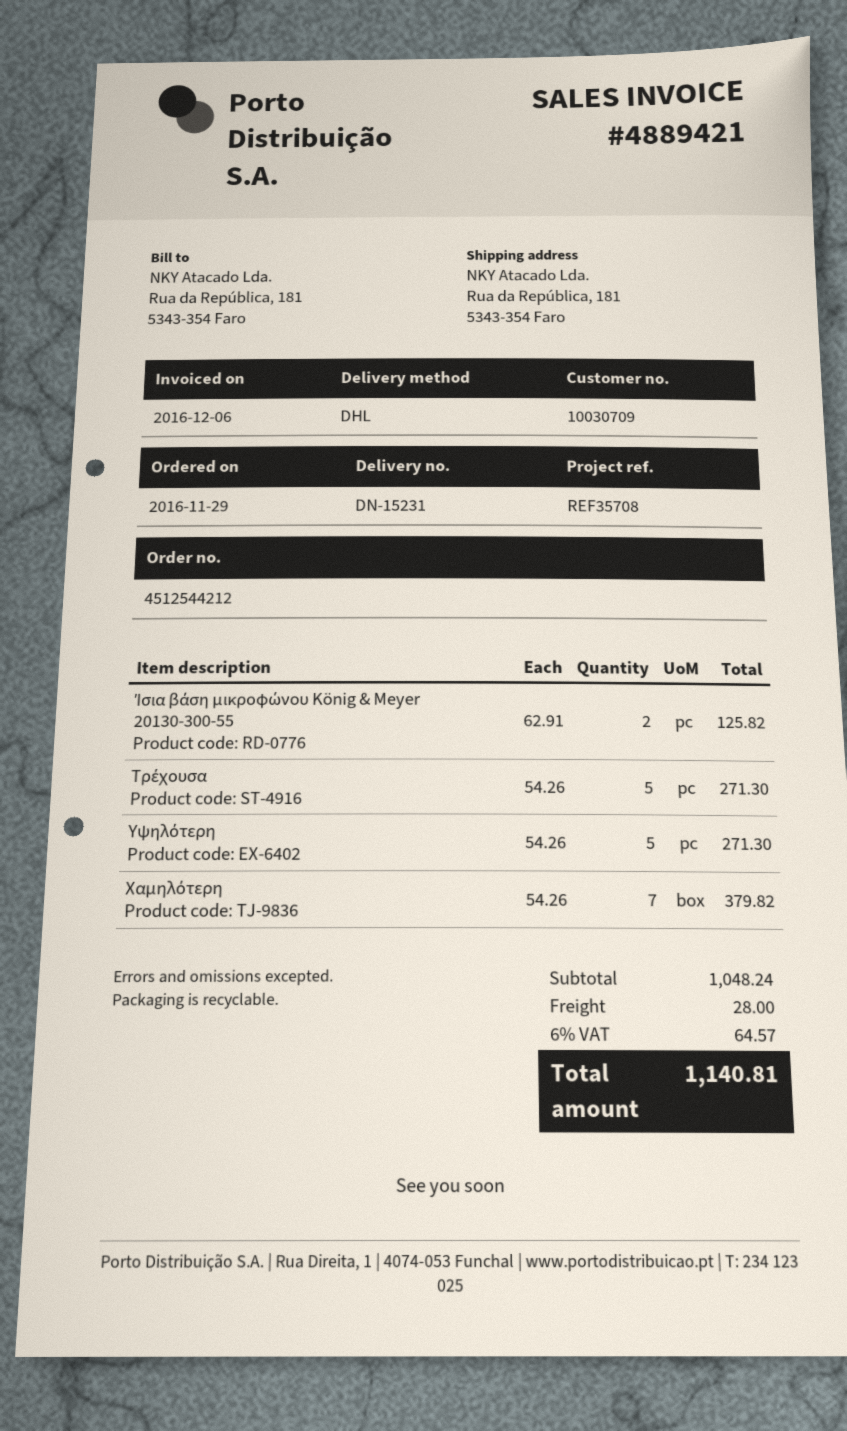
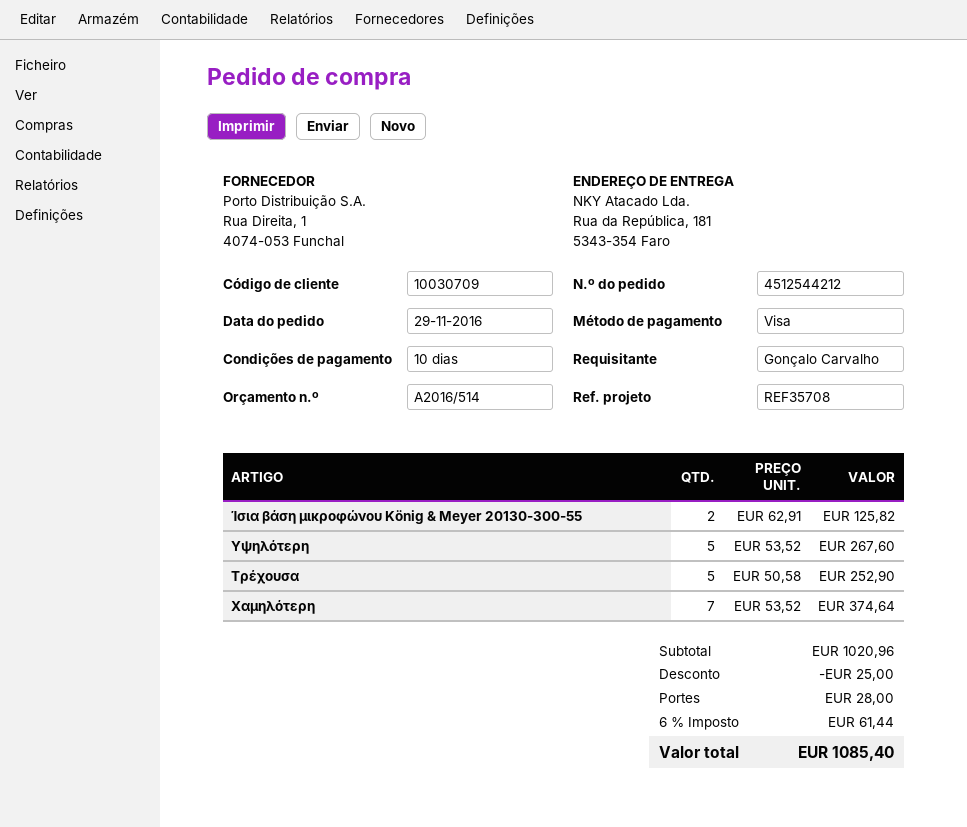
Τρέχουσα: 5 x 54.26 = 271.30 -> 5 x 50.58 = 252.90
Υψηλότερη: 5 x 54.26 = 271.30 -> 5 x 53.52 = 267.60
Χαμηλότερη: 7 x 54.26 = 379.82 -> 7 x 53.52 = 374.64
subtotal: 1048.24 -> 1020.96
discount: none -> 25.00
tax: 6% = 64.57 -> 6% = 61.44
total: 1140.81 -> 1085.40

